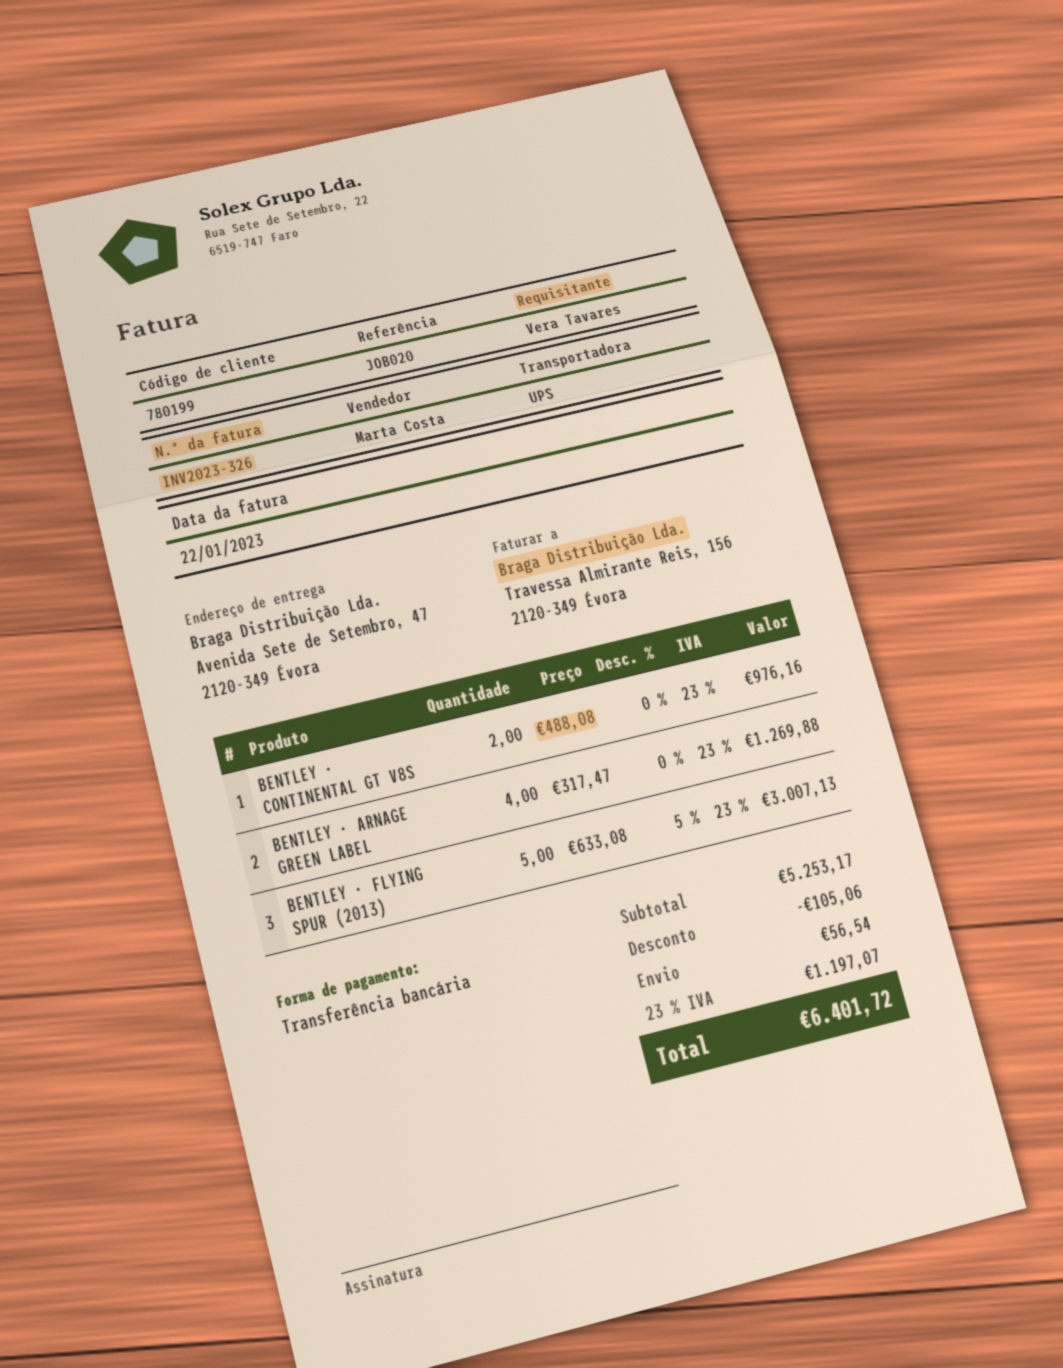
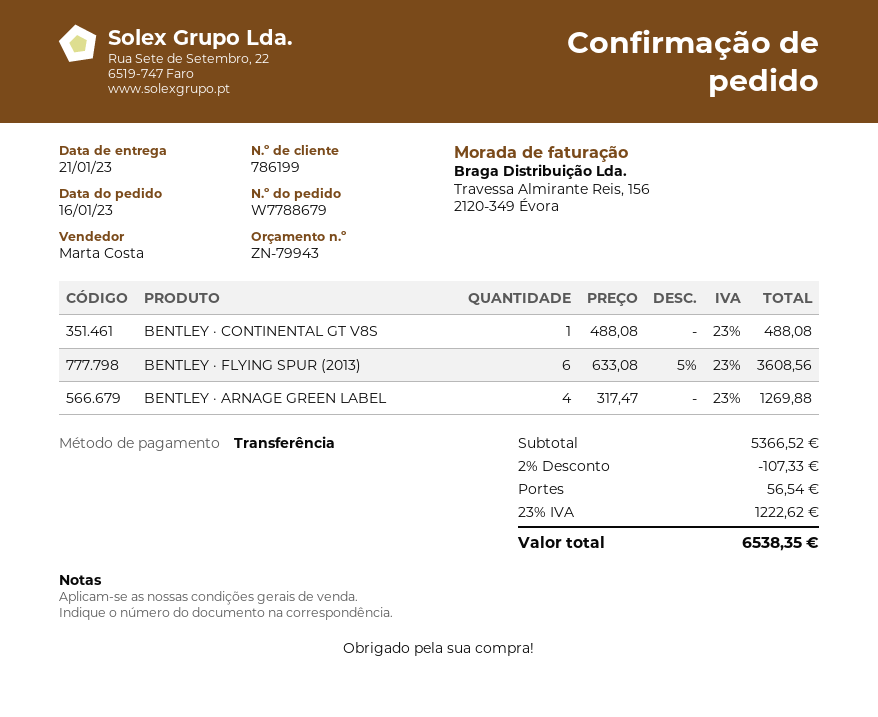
customer number: 780199 -> 786199
BENTLEY · CONTINENTAL GT V8S: 2 x 488.08 = 976.16 -> 1 x 488.08 = 488.08
BENTLEY · FLYING SPUR (2013): 5 x 633.08 - 5% = 3007.13 -> 6 x 633.08 - 5% = 3608.56
subtotal: 5253.17 -> 5366.52
discount: 105.06 -> 107.33
tax: 23% = 1197.07 -> 23% = 1222.62
total: 6401.72 -> 6538.35

